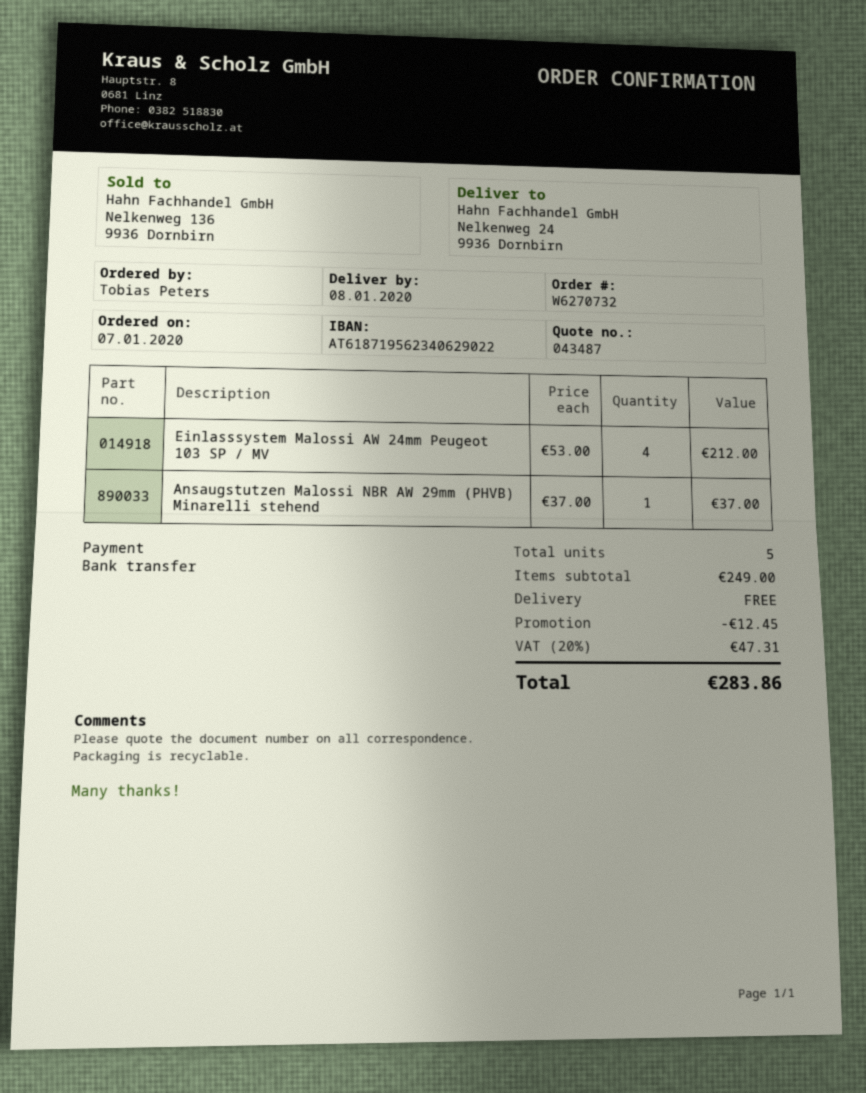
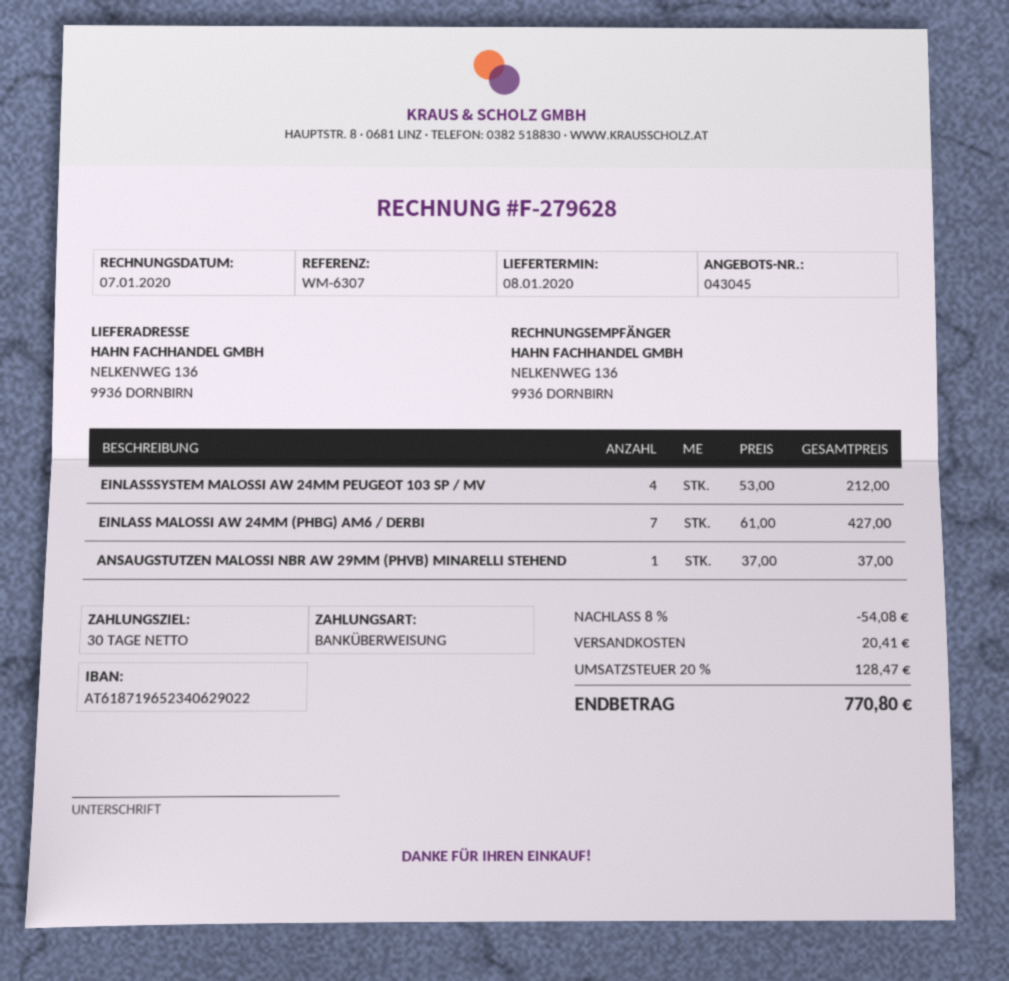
quote number: 043487 -> 043045
bank account: AT618719562340629022 -> AT618719652340629022
ship to: Nelkenweg 24, 9936 Dornbirn -> NELKENWEG 136, 9936 DORNBIRN
EINLASS MALOSSI AW 24MM (PHBG) AM6 / DERBI: none -> 7 x 61.00 = 427.00
discount: 12.45 -> 54.08
shipping: 0.00 -> 20.41
tax: 20% = 47.31 -> 20% = 128.47
total: 283.86 -> 770.80

